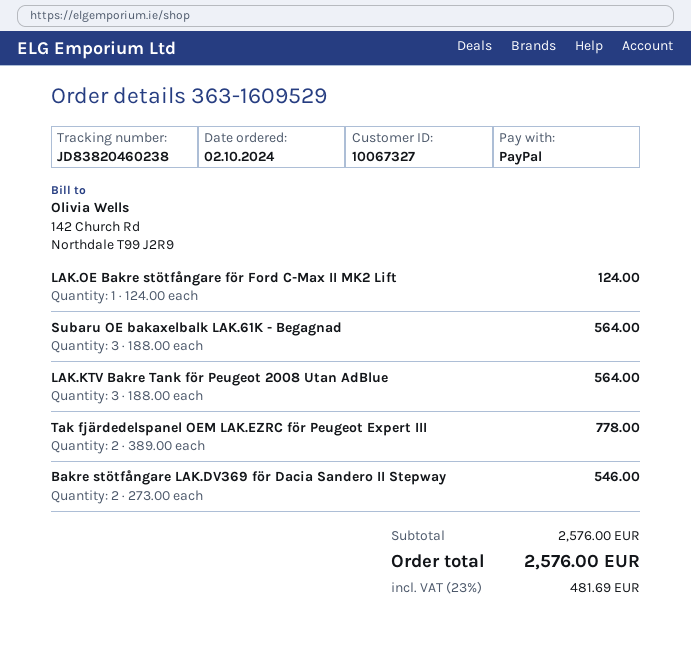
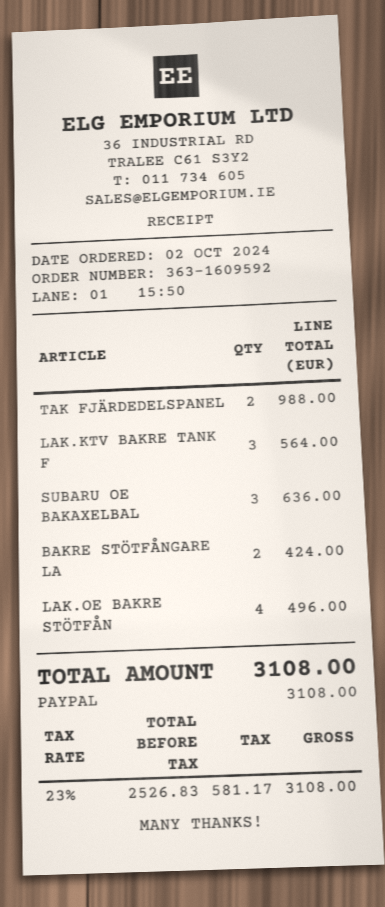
order number: 363-1609529 -> 363-1609592
LAK.OE Bakre stötfångare för Ford C-Max II MK2 Lift: 1 for 124.00 -> 4 for 496.00
Subaru OE bakaxelbalk LAK.61K - Begagnad: 3 for 564.00 -> 3 for 636.00
Tak fjärdedelspanel OEM LAK.EZRC för Peugeot Expert III: 2 for 778.00 -> 2 for 988.00
Bakre stötfångare LAK.DV369 för Dacia Sandero II Stepway: 2 for 546.00 -> 2 for 424.00
tax: 23% = 481.69 -> 23% = 581.17
total: 2576.00 -> 3108.00

